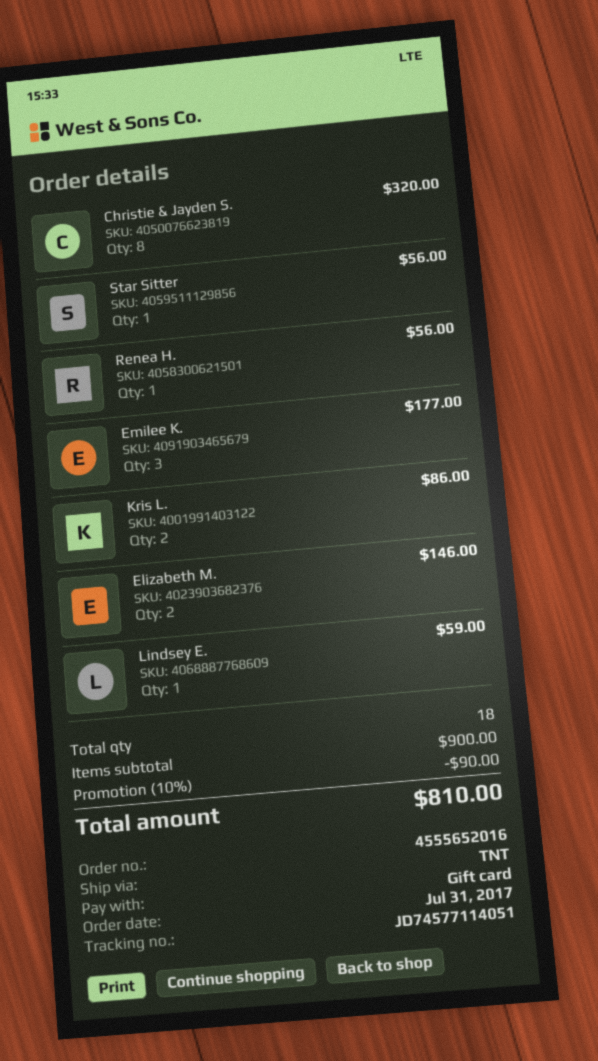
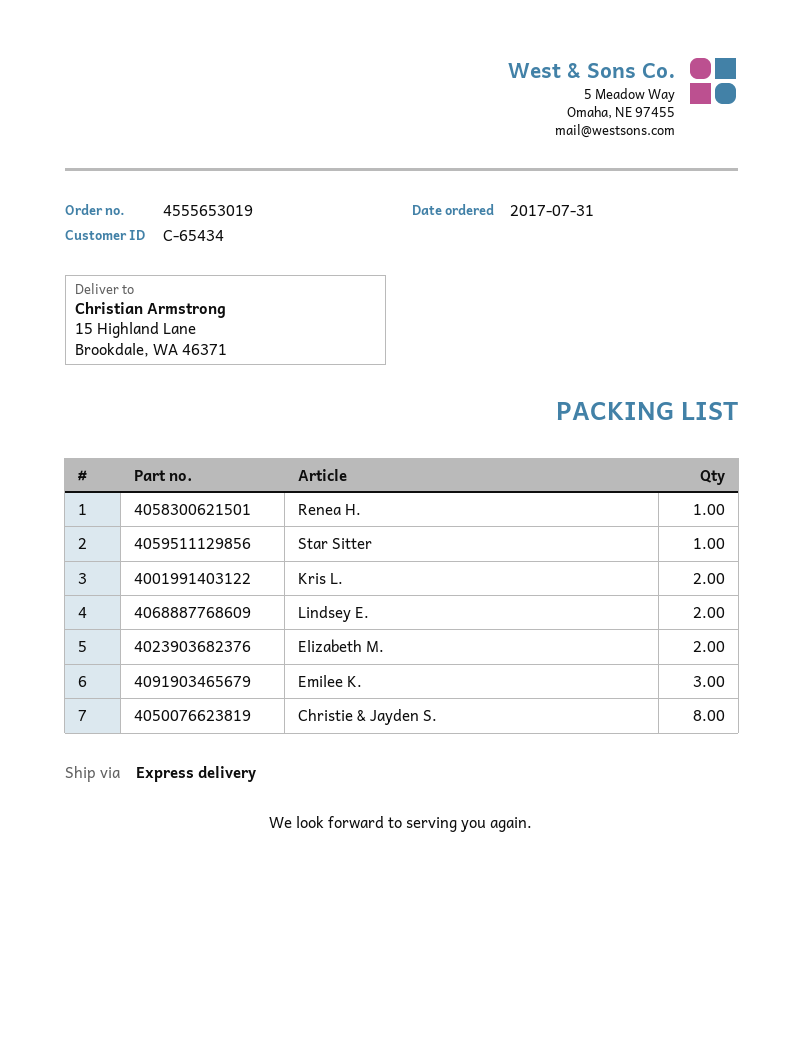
order number: 4555652016 -> 4555653019
shipping method: TNT -> express
Lindsey E.: 1 -> 2

